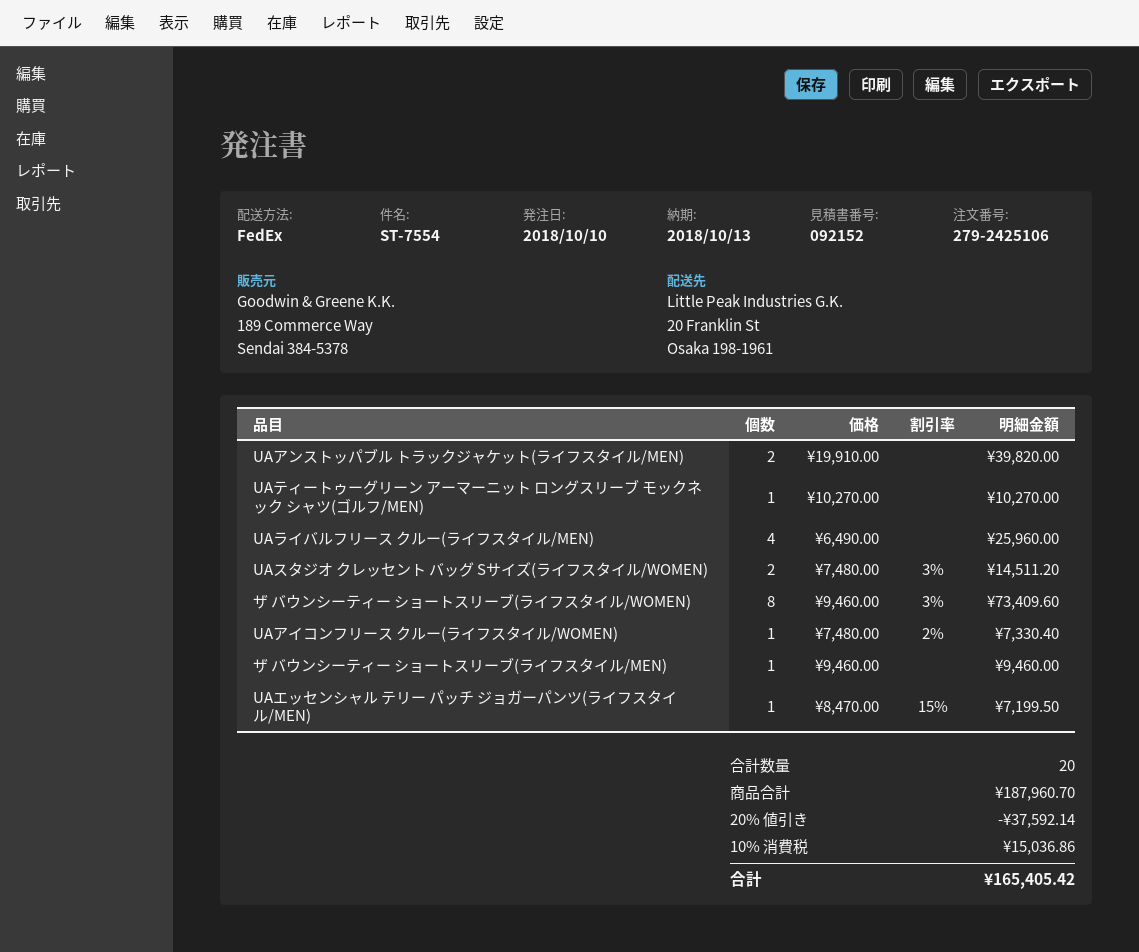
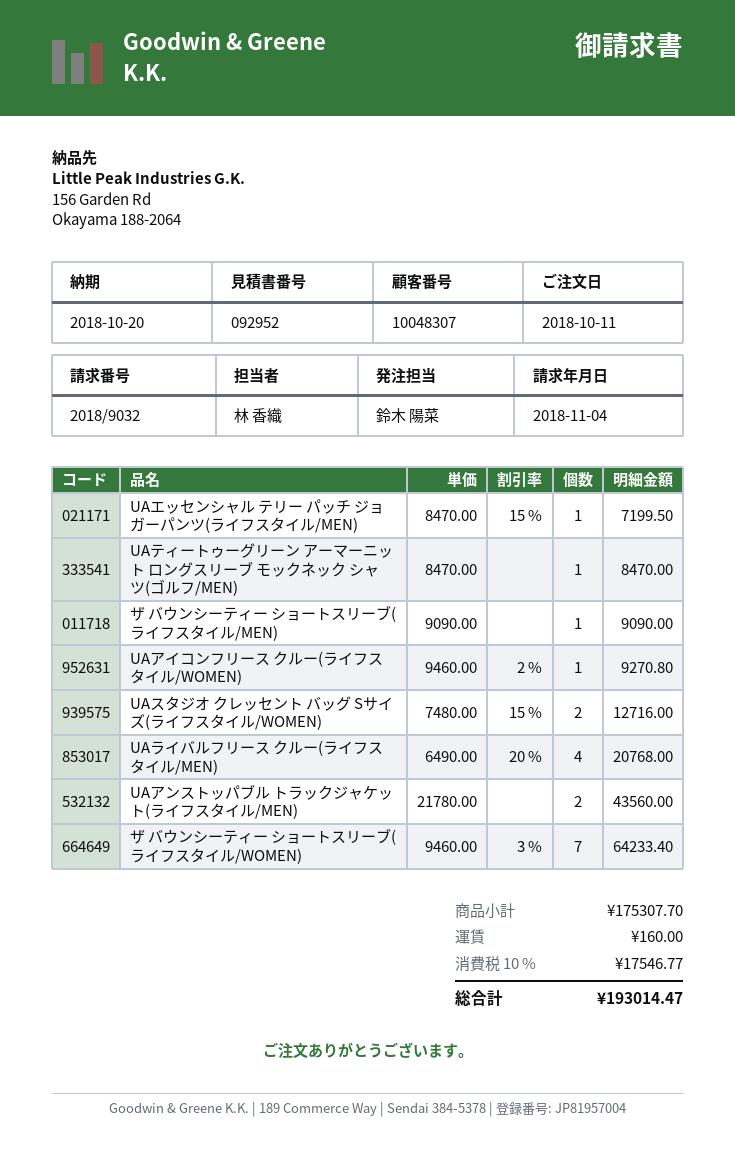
quote number: 092152 -> 092952
order date: 2018-10-10 -> 2018-10-11
delivery date: 2018-10-13 -> 2018-10-20
ship to: 20 Franklin St, Osaka 198-1961 -> 156 Garden Rd, Okayama 188-2064
UAアンストッパブル トラックジャケット(ライフスタイル/MEN): 2 x 19910.00 = 39820.00 -> 2 x 21780.00 = 43560.00
UAティートゥーグリーン アーマーニット ロングスリーブ モックネック シャツ(ゴルフ/MEN): 1 x 10270.00 = 10270.00 -> 1 x 8470.00 = 8470.00
UAライバルフリース クルー(ライフスタイル/MEN): 4 x 6490.00 = 25960.00 -> 4 x 6490.00 - 20% = 20768.00
UAスタジオ クレッセント バッグ Sサイズ(ライフスタイル/WOMEN): 2 x 7480.00 - 3% = 14511.20 -> 2 x 7480.00 - 15% = 12716.00
ザ バウンシーティー ショートスリーブ(ライフスタイル/WOMEN): 8 x 9460.00 - 3% = 73409.60 -> 7 x 9460.00 - 3% = 64233.40
UAアイコンフリース クルー(ライフスタイル/WOMEN): 1 x 7480.00 - 2% = 7330.40 -> 1 x 9460.00 - 2% = 9270.80
ザ バウンシーティー ショートスリーブ(ライフスタイル/MEN): 1 x 9460.00 = 9460.00 -> 1 x 9090.00 = 9090.00
subtotal: 187960.70 -> 175307.70
discount: 20% = 37592.14 -> none
shipping: none -> 160.00
tax: 10% = 15036.86 -> 10% = 17546.77
total: 165405.42 -> 193014.47

